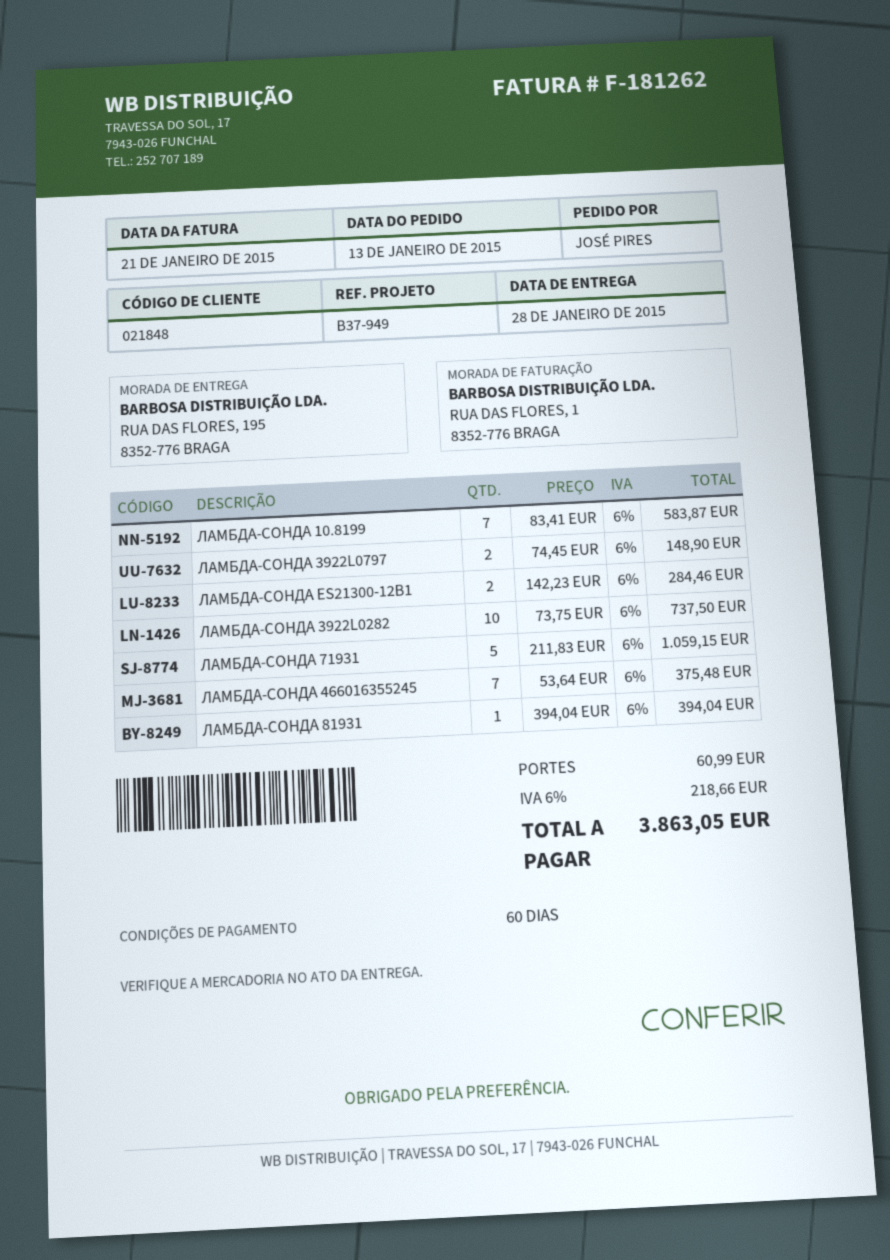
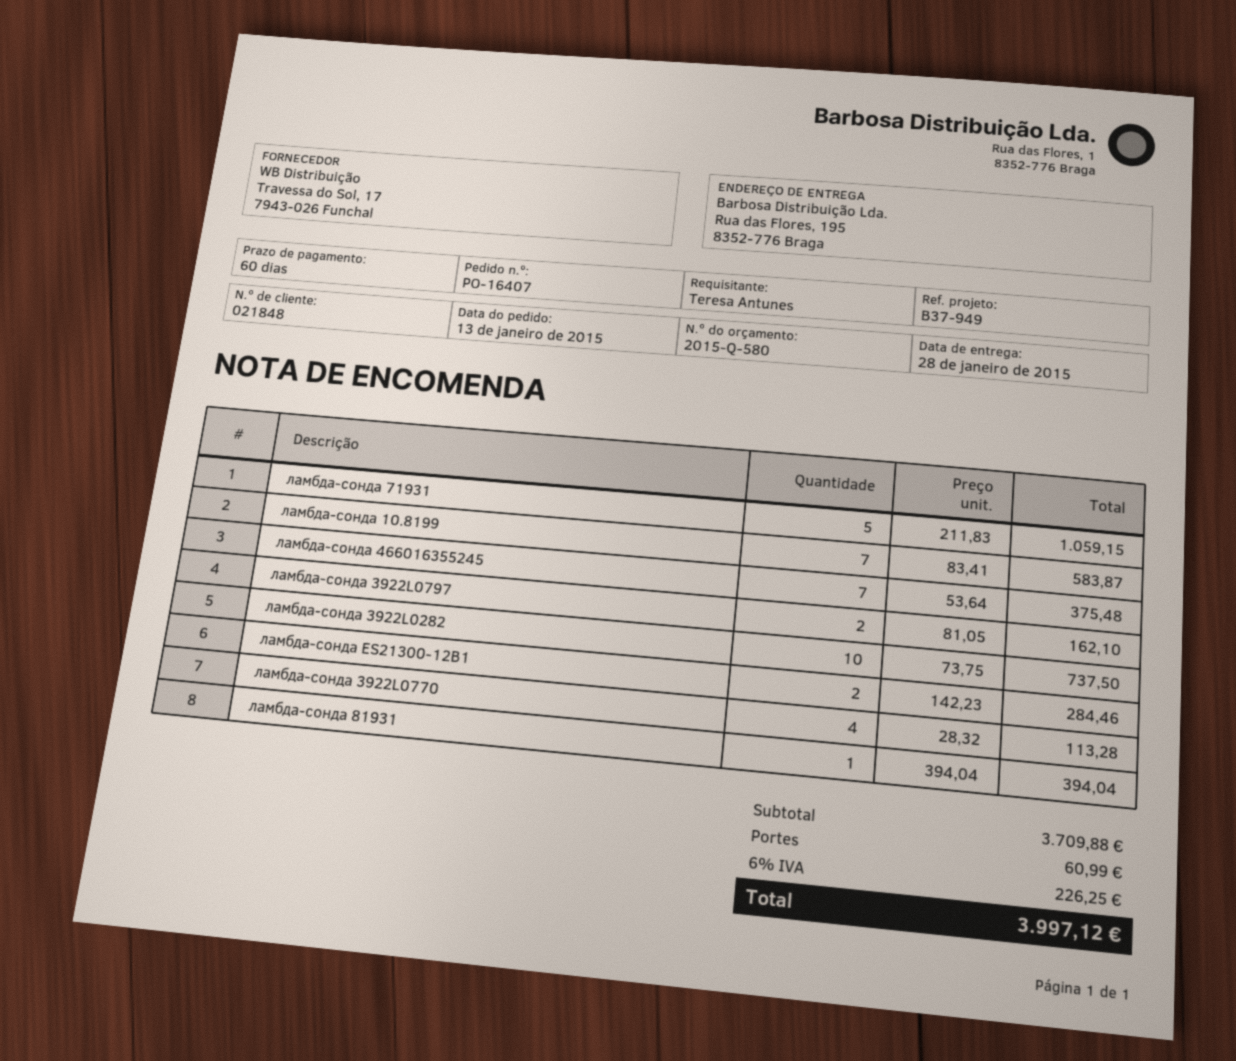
ordered by: JOSÉ PIRES -> Teresa Antunes
ЛАМБДА-СОНДА 3922L0797: 2 x 74.45 = 148.90 -> 2 x 81.05 = 162.10
ламбда-сонда 3922L0770: none -> 4 x 28.32 = 113.28
tax: 6% = 218.66 -> 6% = 226.25
total: 3863.05 -> 3997.12

